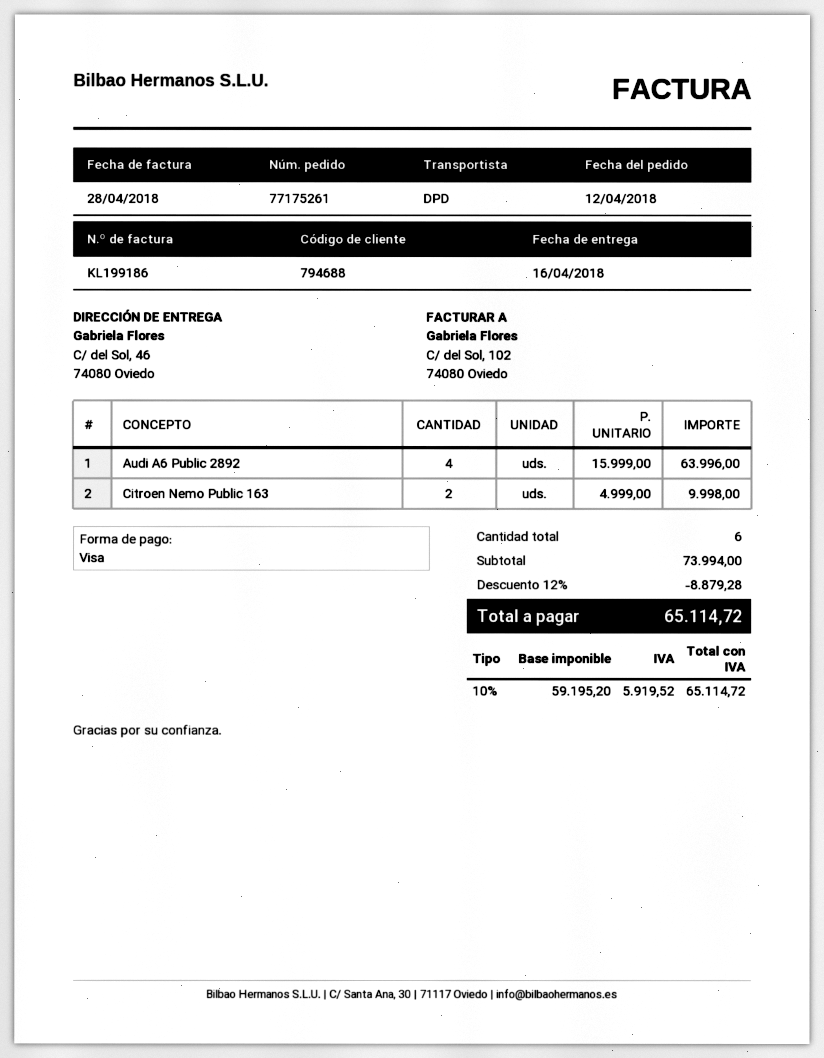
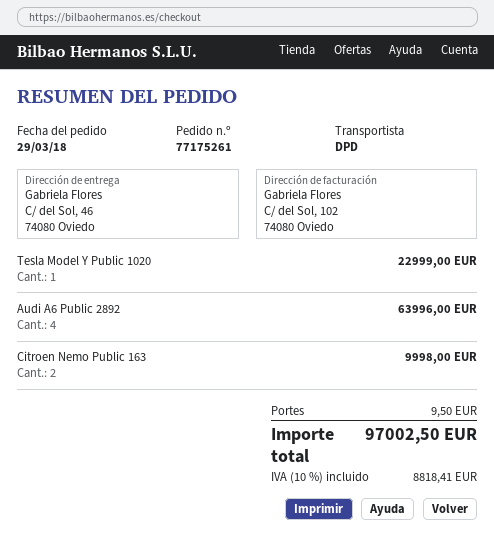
order date: 2018-04-12 -> 2018-03-29
Tesla Model Y Public 1020: none -> 1 for 22999.00
discount: 12% = 8879.28 -> none
shipping: none -> 9.50
tax: 10% = 5919.52 -> 10% = 8818.41
total: 65114.72 -> 97002.50

